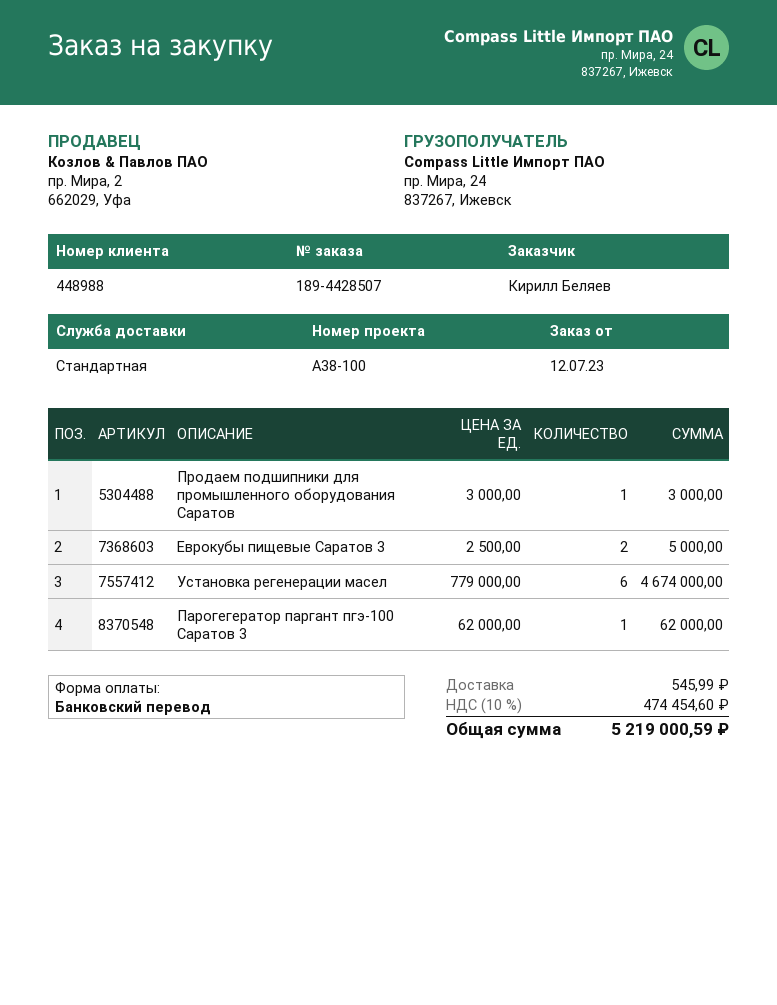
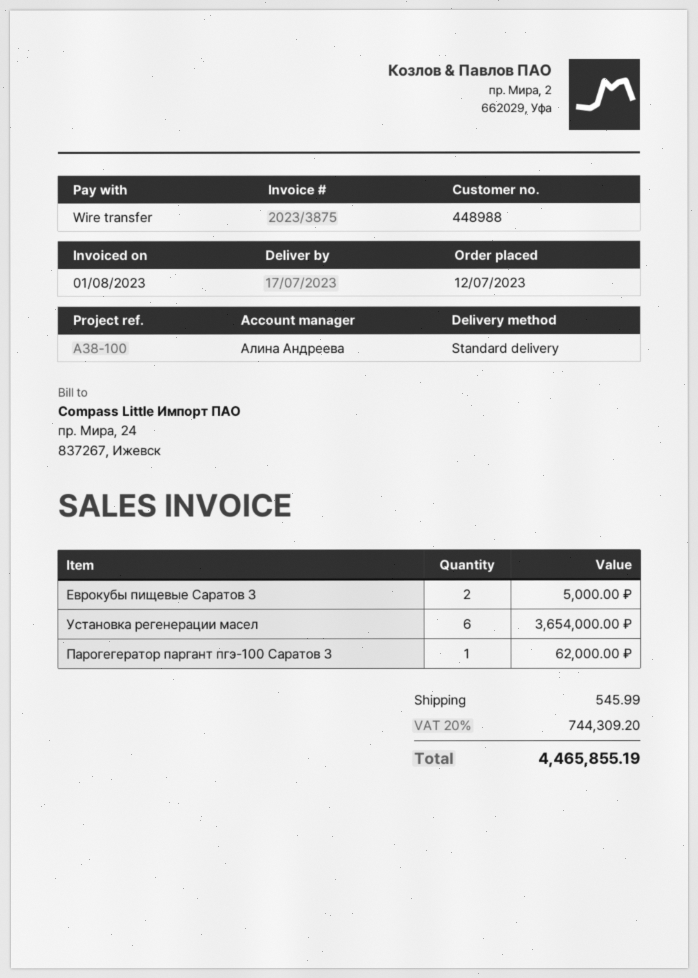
Продаем подшипники для промышленного оборудования Саратов: 1 for 3000.00 -> none
Установка регенерации масел: 6 for 4674000.00 -> 6 for 3654000.00
tax: 10% = 474454.60 -> 20% = 744309.20
total: 5219000.59 -> 4465855.19

